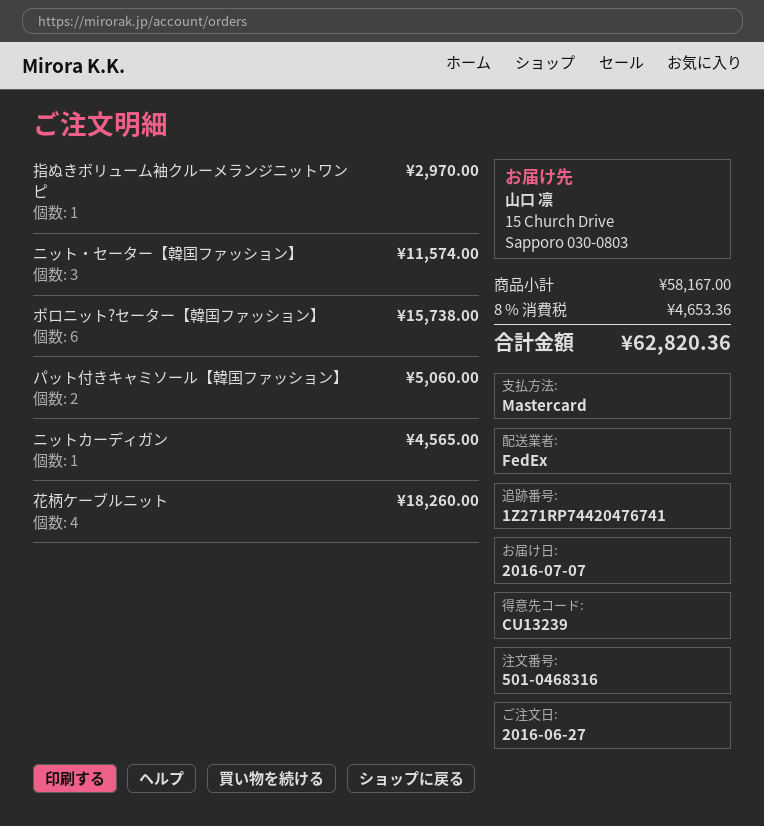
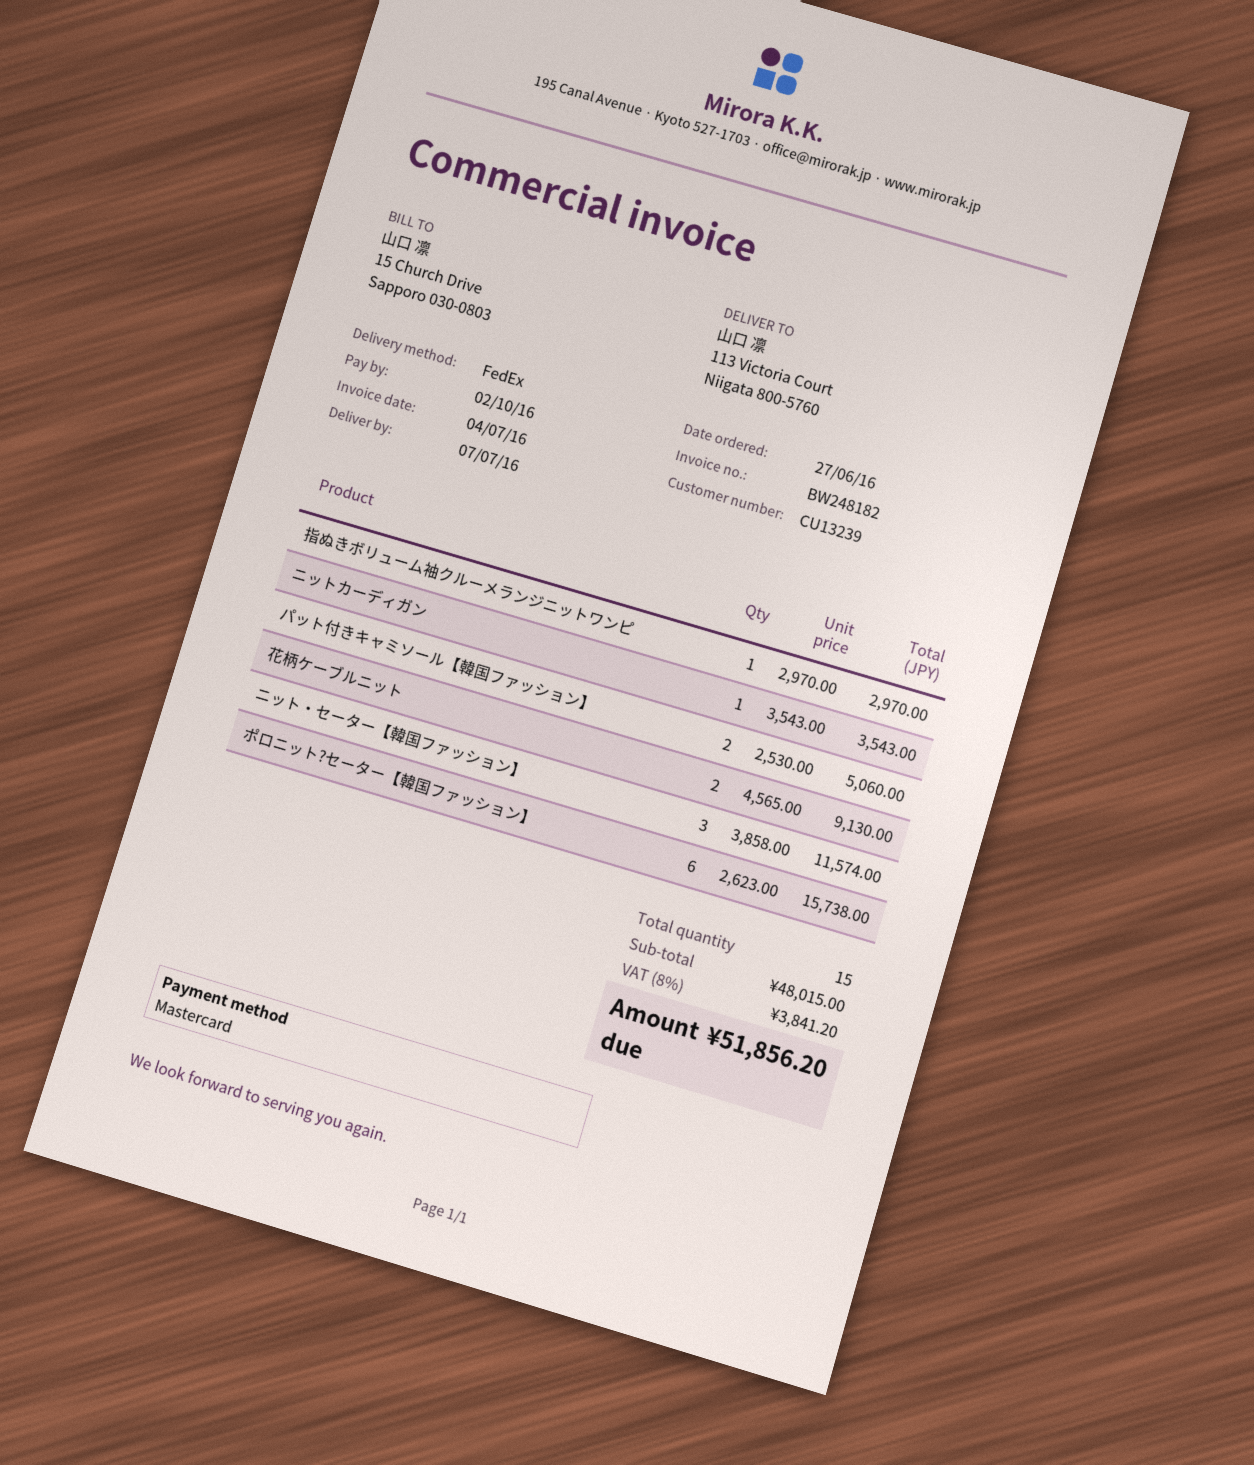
ship to: 15 Church Drive, Sapporo 030-0803 -> 113 Victoria Court, Niigata 800-5760
ニットカーディガン: 1 for 4565.00 -> 1 for 3543.00
花柄ケーブルニット: 4 for 18260.00 -> 2 for 9130.00
subtotal: 58167.00 -> 48015.00
tax: 8% = 4653.36 -> 8% = 3841.20
total: 62820.36 -> 51856.20

